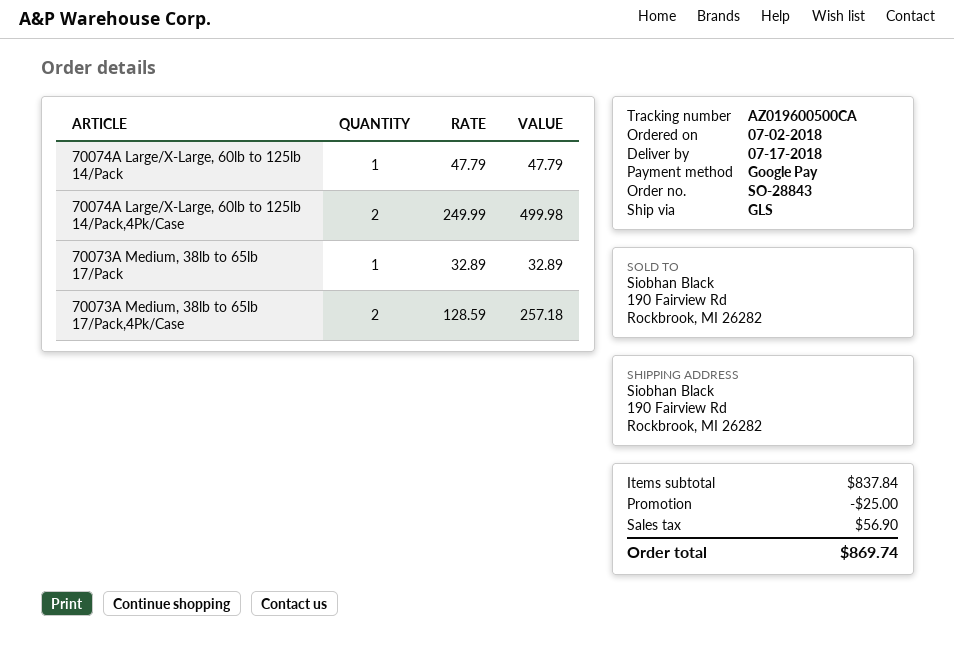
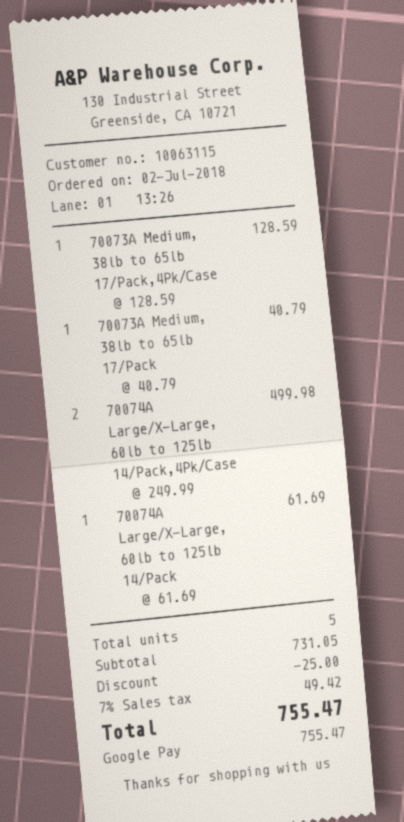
70074A Large/X-Large, 60lb to 125lb 14/Pack: 1 x 47.79 = 47.79 -> 1 x 61.69 = 61.69
70073A Medium, 38lb to 65lb 17/Pack: 1 x 32.89 = 32.89 -> 1 x 40.79 = 40.79
70073A Medium, 38lb to 65lb 17/Pack,4Pk/Case: 2 x 128.59 = 257.18 -> 1 x 128.59 = 128.59
subtotal: 837.84 -> 731.05
tax: 56.90 -> 49.42
total: 869.74 -> 755.47

